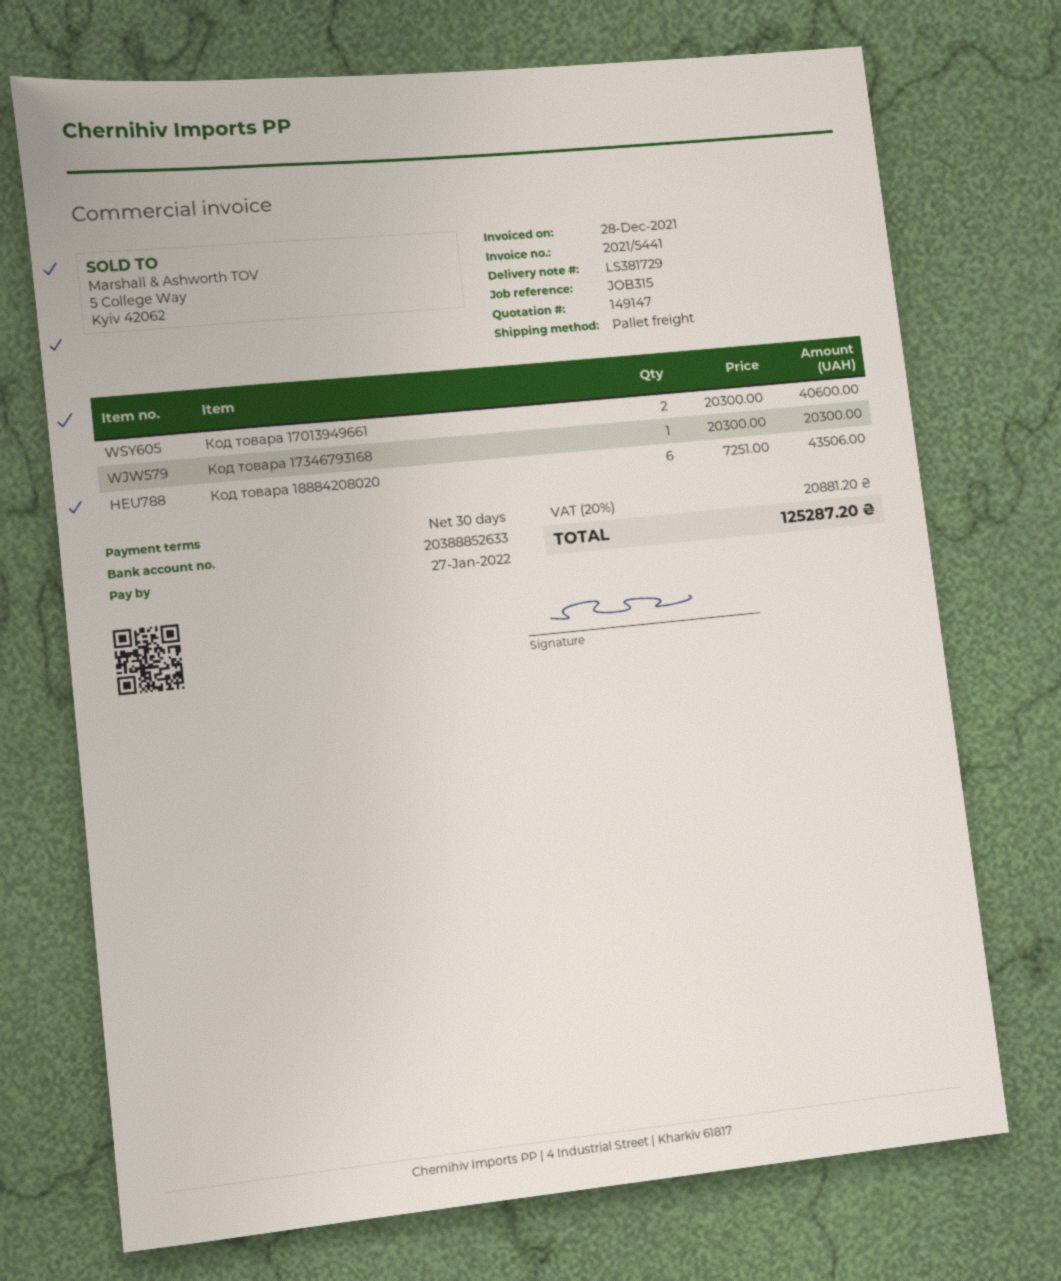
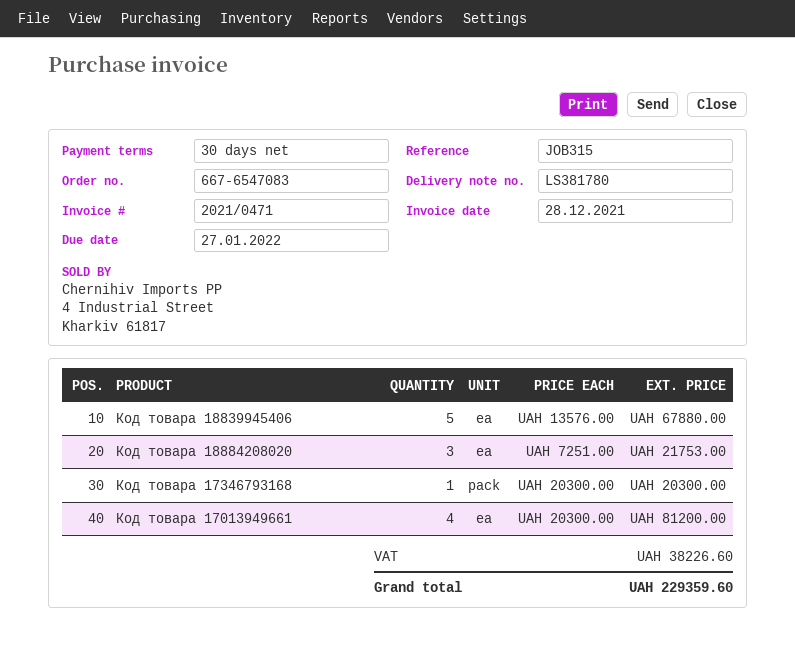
delivery note number: LS381729 -> LS381780
invoice number: 2021/5441 -> 2021/0471
Код товара 17013949661: 2 x 20300.00 = 40600.00 -> 4 x 20300.00 = 81200.00
Код товара 18884208020: 6 x 7251.00 = 43506.00 -> 3 x 7251.00 = 21753.00
Код товара 18839945406: none -> 5 x 13576.00 = 67880.00
tax: 20881.20 -> 38226.60
total: 125287.20 -> 229359.60

